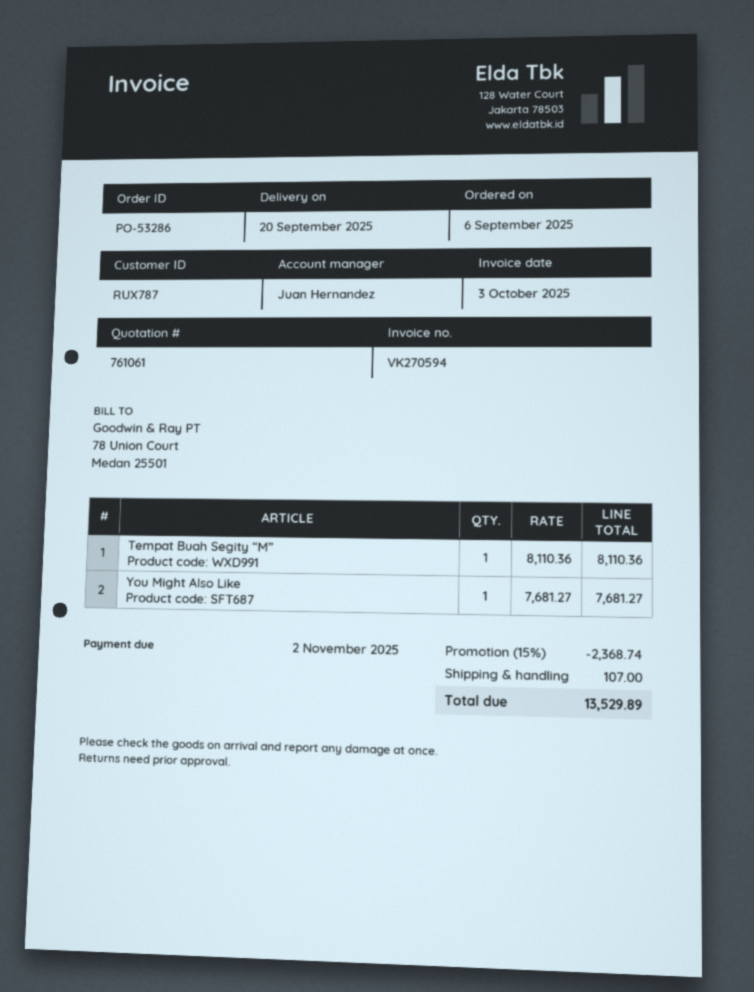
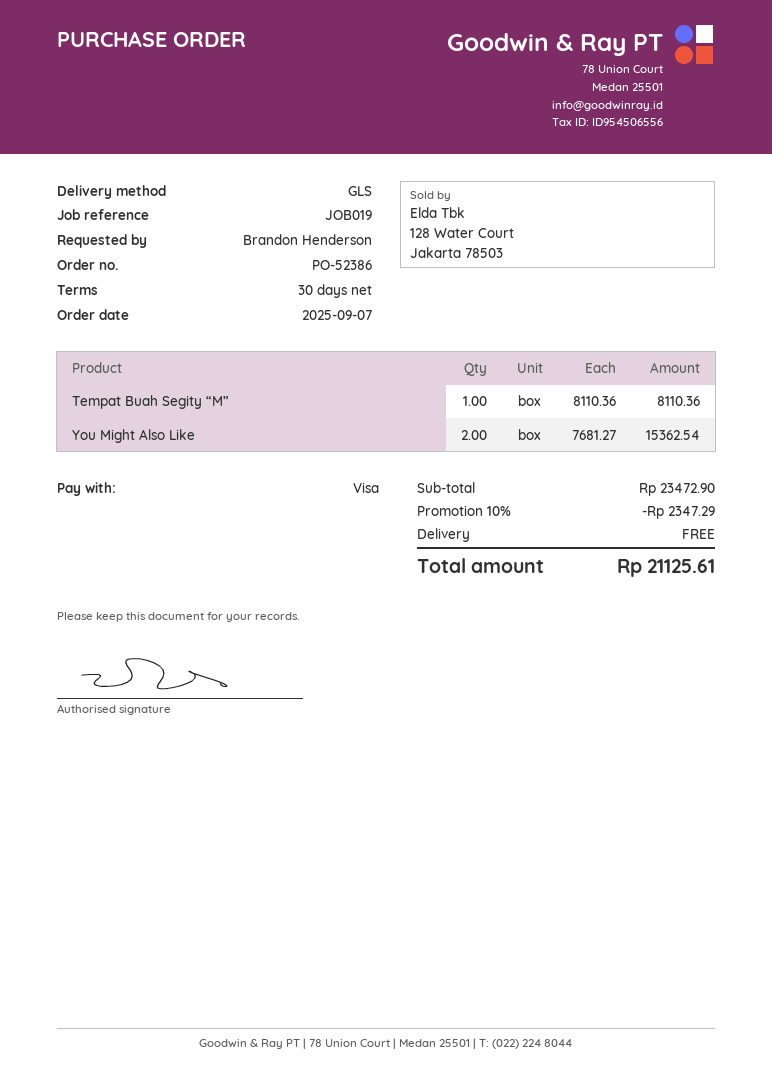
order number: PO-53286 -> PO-52386
order date: 2025-09-06 -> 2025-09-07
You Might Also Like: 1 x 7681.27 = 7681.27 -> 2 x 7681.27 = 15362.54
discount: 15% = 2368.74 -> 10% = 2347.29
shipping: 107.00 -> 0.00
total: 13529.89 -> 21125.61

